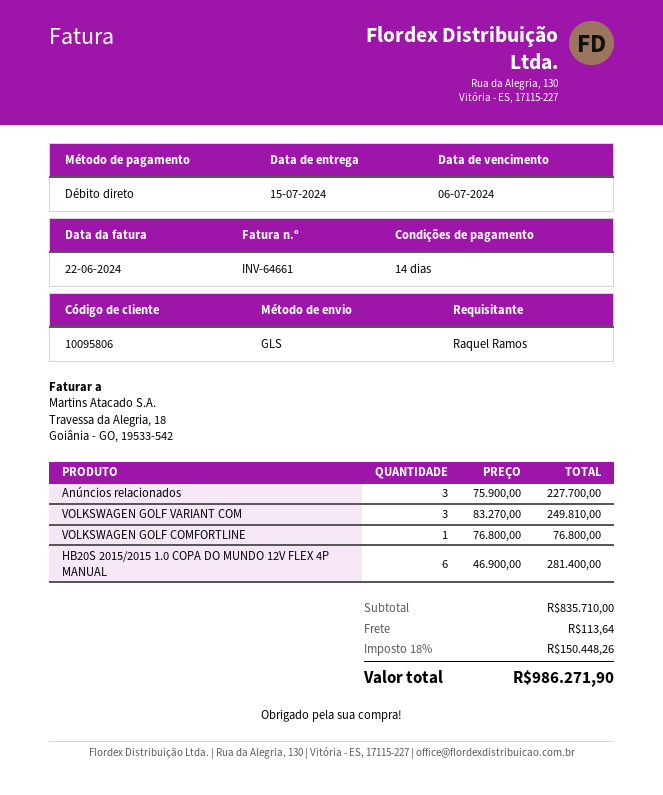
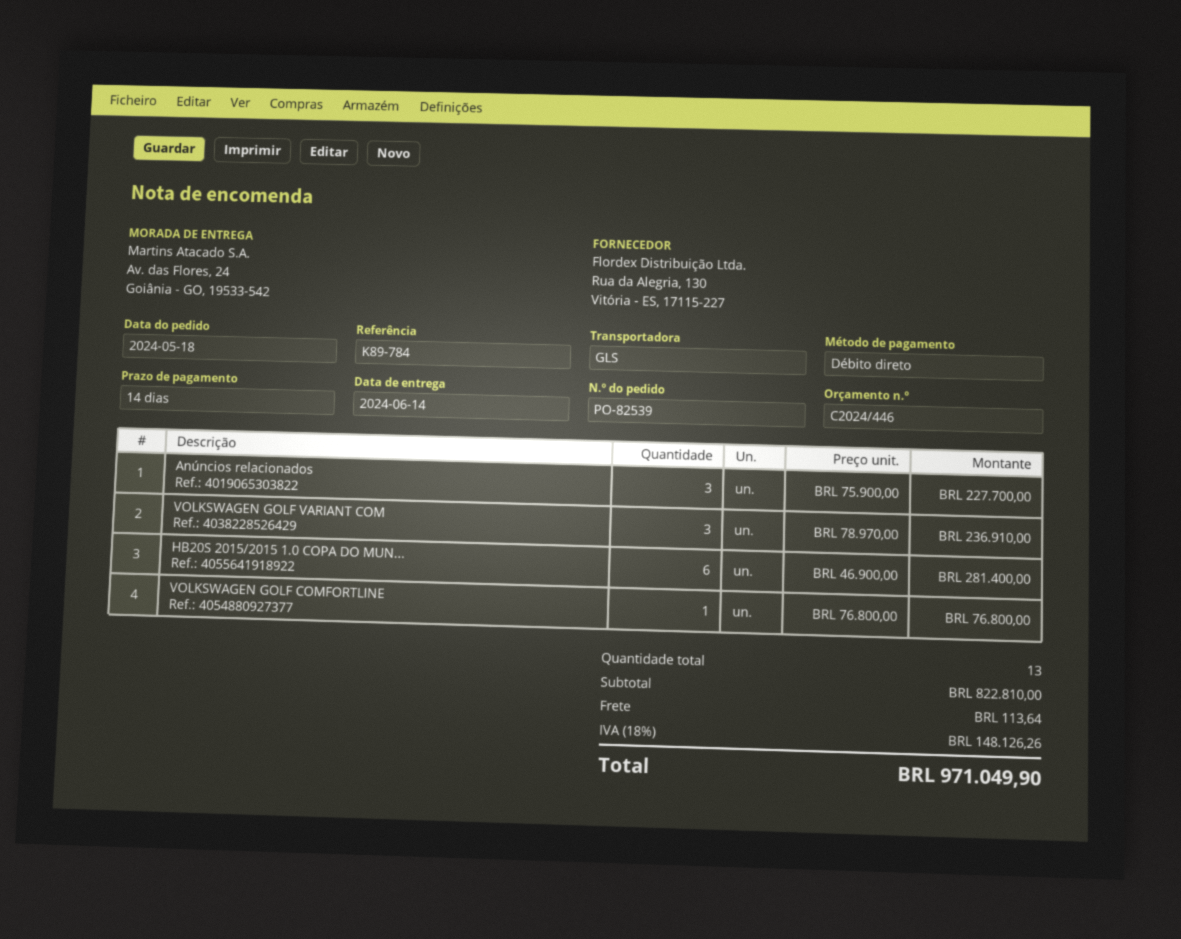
delivery date: 2024-07-15 -> 2024-06-14
VOLKSWAGEN GOLF VARIANT COM: 3 x 83270.00 = 249810.00 -> 3 x 78970.00 = 236910.00
subtotal: 835710.00 -> 822810.00
tax: 18% = 150448.26 -> 18% = 148126.26
total: 986271.90 -> 971049.90

